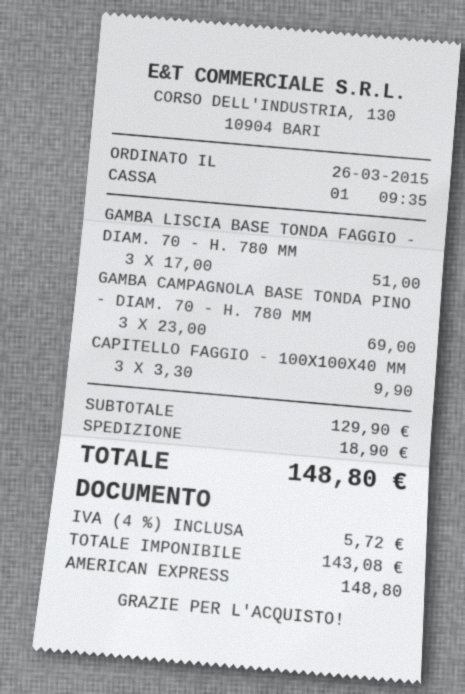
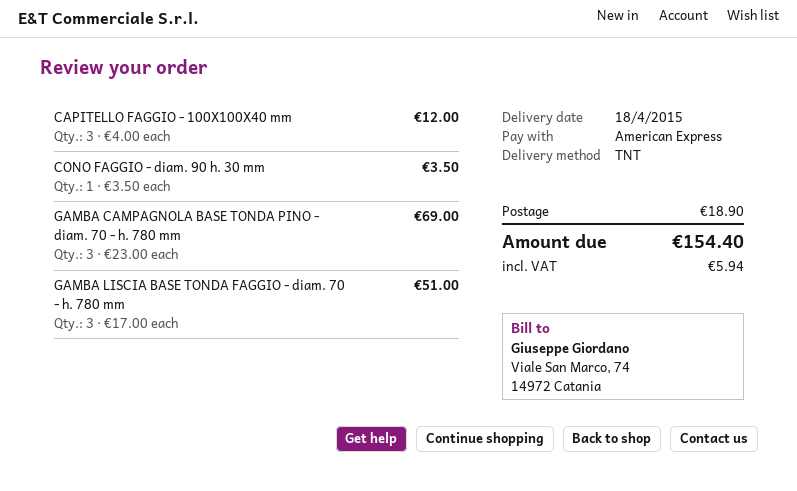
CAPITELLO FAGGIO - 100X100X40 MM: 3 x 3.30 = 9.90 -> 3 x 4.00 = 12.00
CONO FAGGIO - diam. 90 h. 30 mm: none -> 1 x 3.50 = 3.50
tax: 5.72 -> 5.94
total: 148.80 -> 154.40

